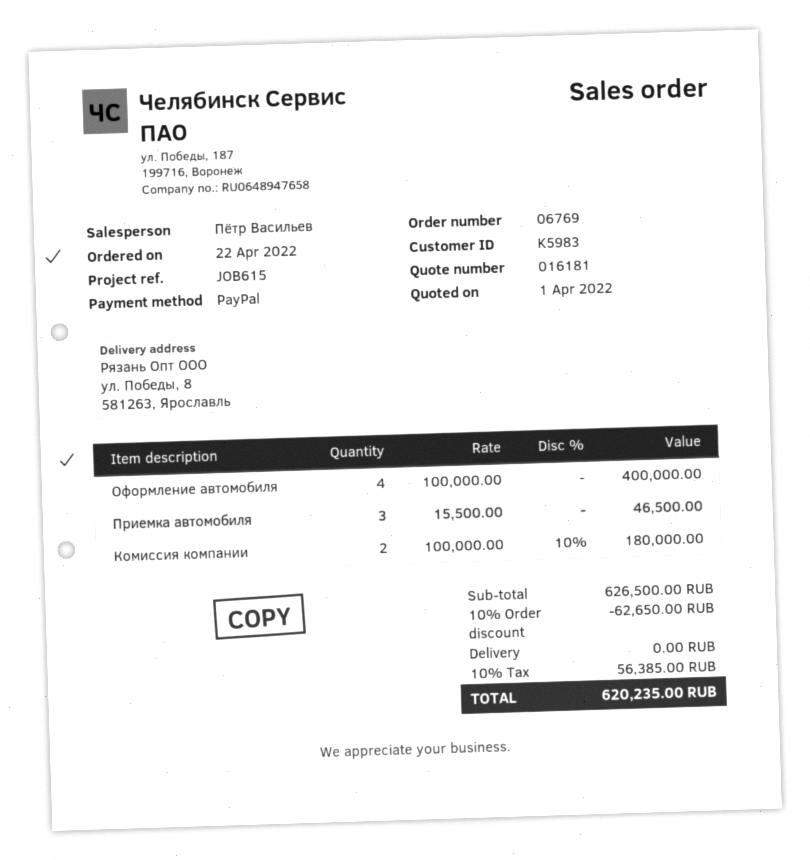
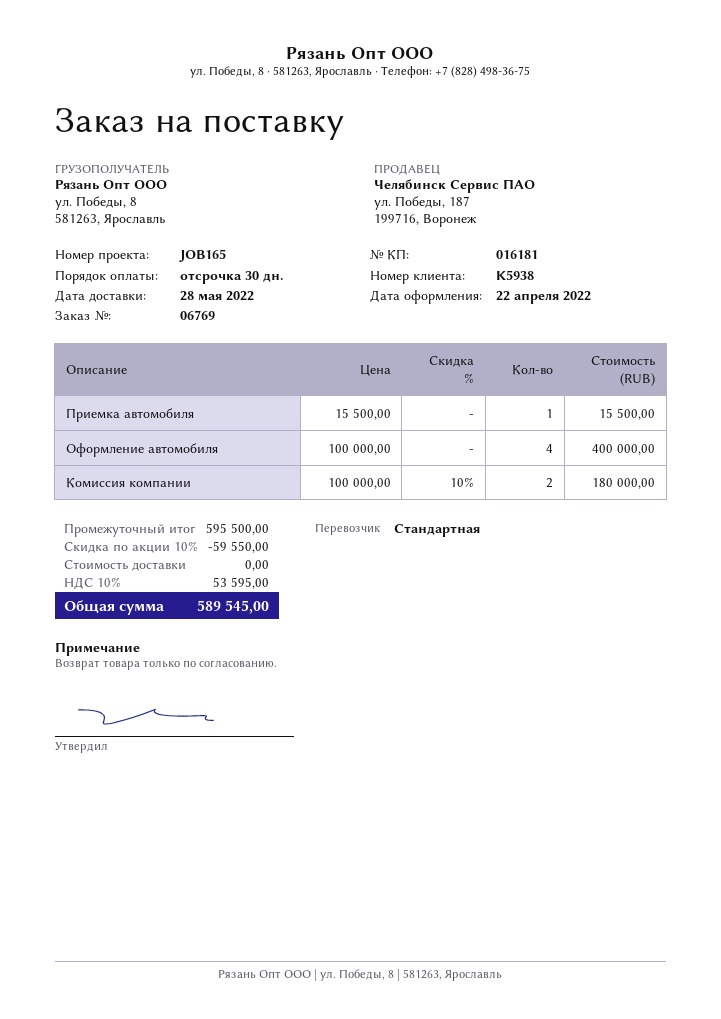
customer number: K5983 -> K5938
reference: JOB615 -> JOB165
Приемка автомобиля: 3 x 15500.00 = 46500.00 -> 1 x 15500.00 = 15500.00
subtotal: 626500.00 -> 595500.00
discount: 10% = 62650.00 -> 10% = 59550.00
tax: 10% = 56385.00 -> 10% = 53595.00
total: 620235.00 -> 589545.00

